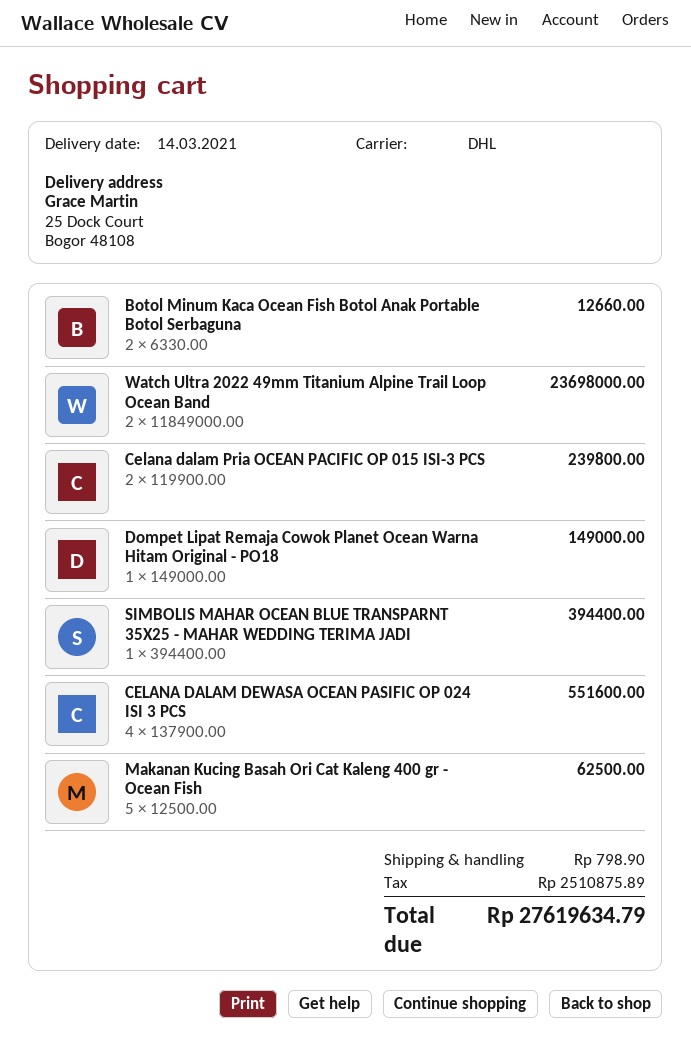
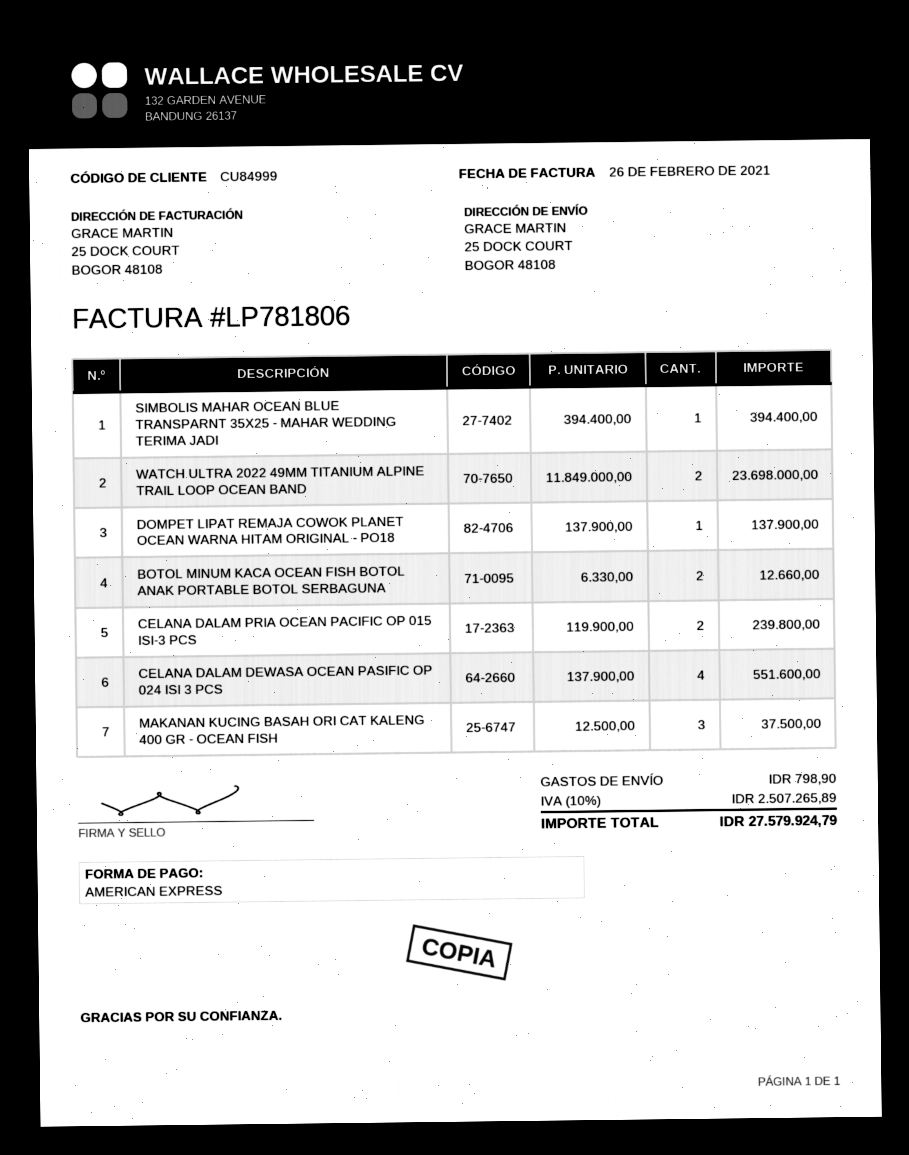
Dompet Lipat Remaja Cowok Planet Ocean Warna Hitam Original - PO18: 1 x 149000.00 = 149000.00 -> 1 x 137900.00 = 137900.00
Makanan Kucing Basah Ori Cat Kaleng 400 gr - Ocean Fish: 5 x 12500.00 = 62500.00 -> 3 x 12500.00 = 37500.00
tax: 2510875.89 -> 2507265.89
total: 27619634.79 -> 27579924.79

